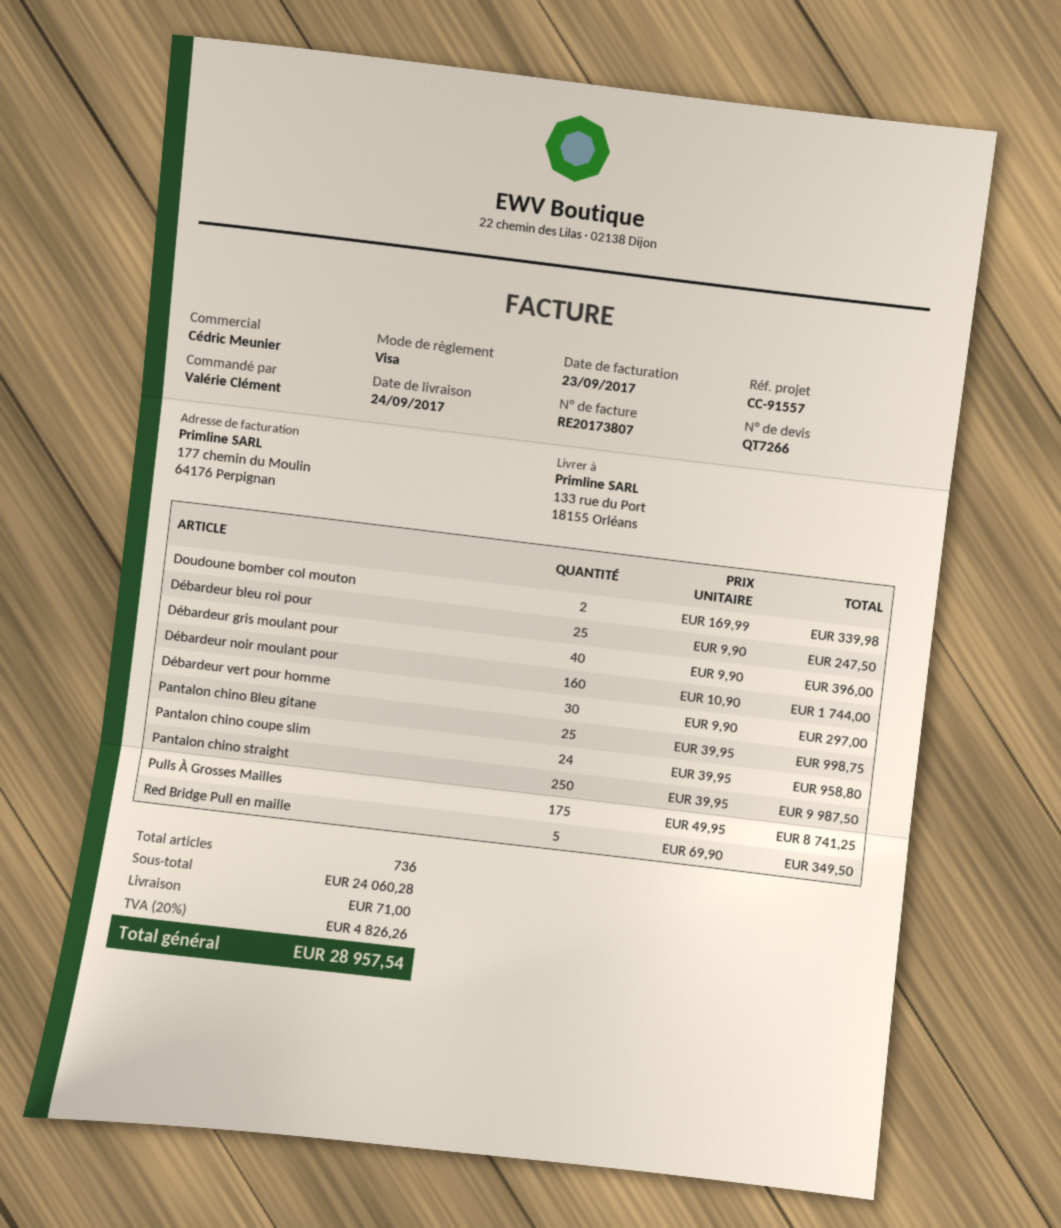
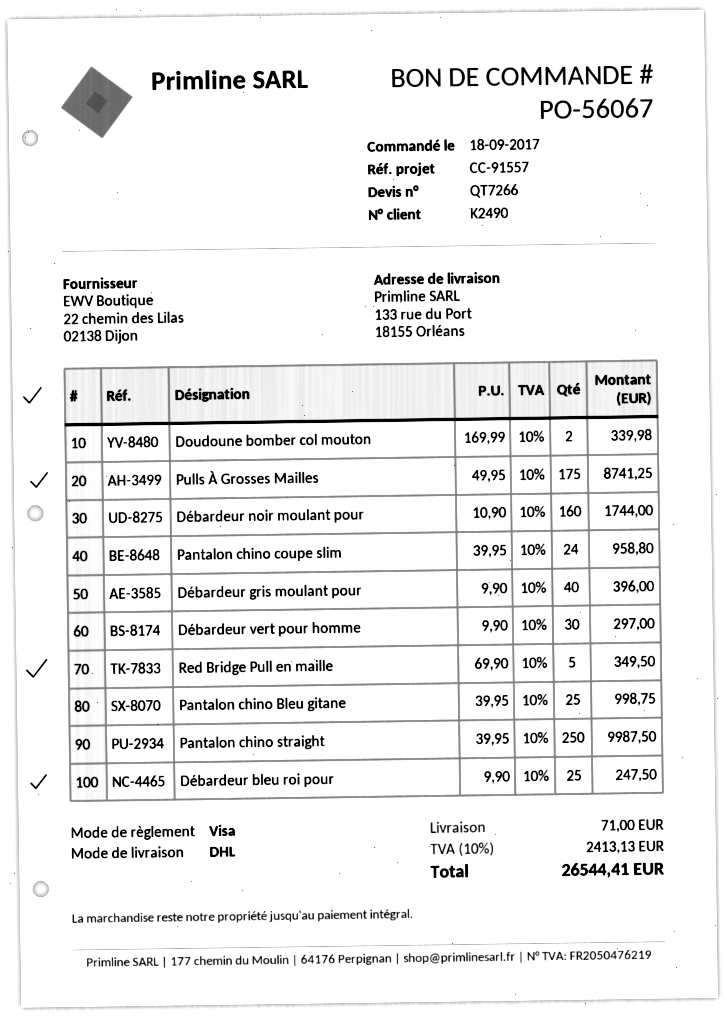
tax: 20% = 4826.26 -> 10% = 2413.13
total: 28957.54 -> 26544.41

